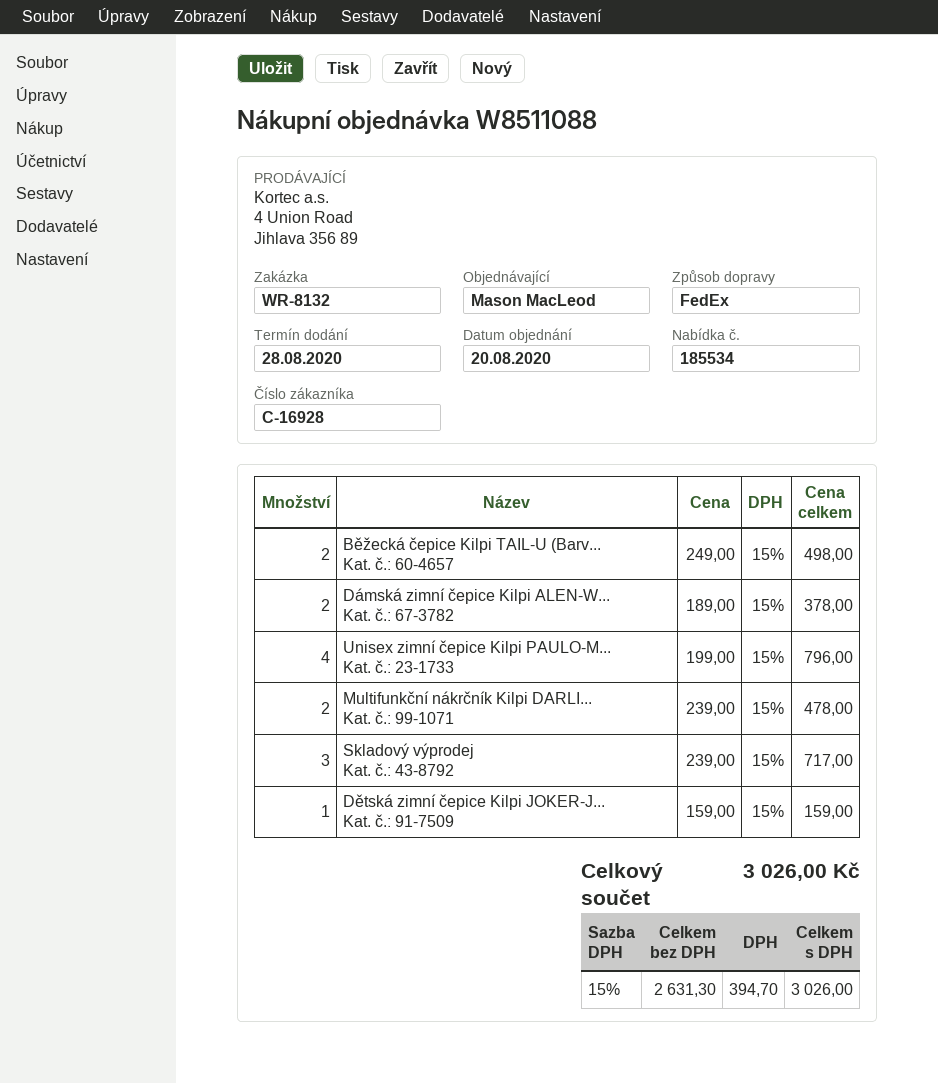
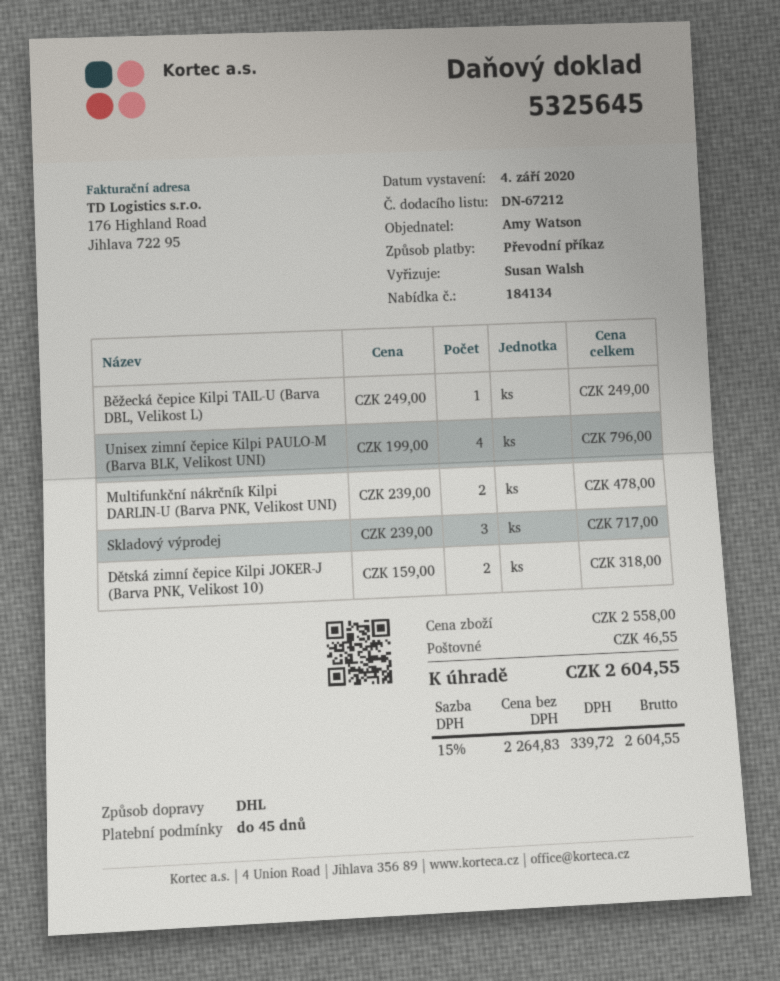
quote number: 185534 -> 184134
ordered by: Mason MacLeod -> Amy Watson
shipping method: FedEx -> DHL
Běžecká čepice Kilpi TAIL-U (Barv...: 2 x 249.00 = 498.00 -> 1 x 249.00 = 249.00
Dámská zimní čepice Kilpi ALEN-W...: 2 x 189.00 = 378.00 -> none
Dětská zimní čepice Kilpi JOKER-J...: 1 x 159.00 = 159.00 -> 2 x 159.00 = 318.00
shipping: none -> 46.55
net: 2631.30 -> 2264.83
tax: 15% = 394.70 -> 15% = 339.72
total: 3026.00 -> 2604.55

